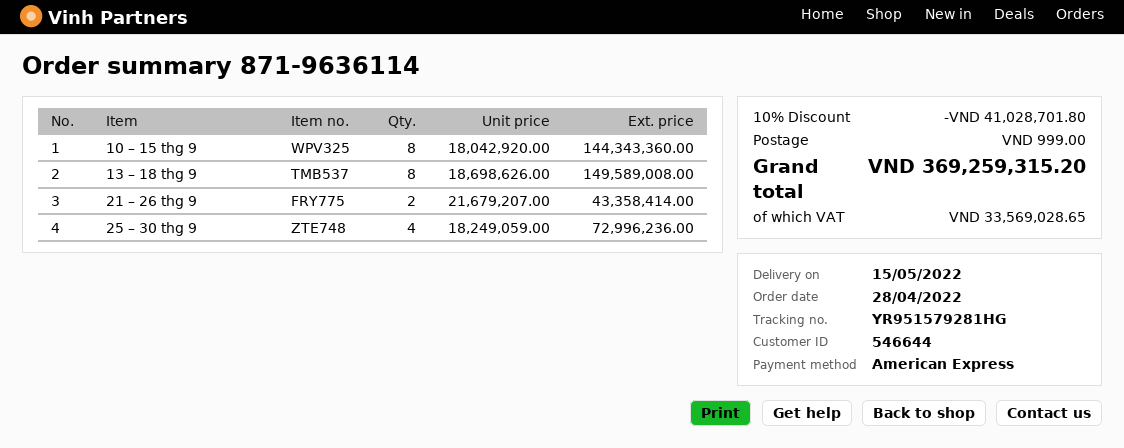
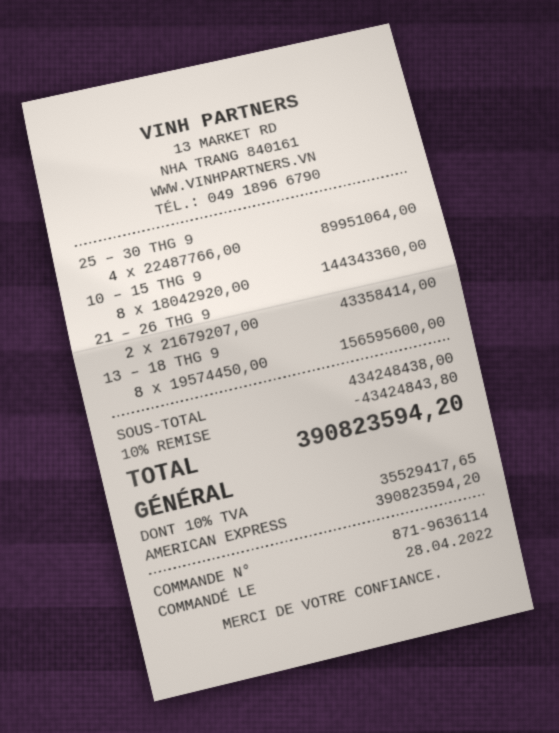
13 – 18 thg 9: 8 x 18698626.00 = 149589008.00 -> 8 x 19574450.00 = 156595600.00
25 – 30 thg 9: 4 x 18249059.00 = 72996236.00 -> 4 x 22487766.00 = 89951064.00
discount: 10% = 41028701.80 -> 10% = 43424843.80
shipping: 999.00 -> none
tax: 33569028.65 -> 35529417.65
total: 369259315.20 -> 390823594.20

